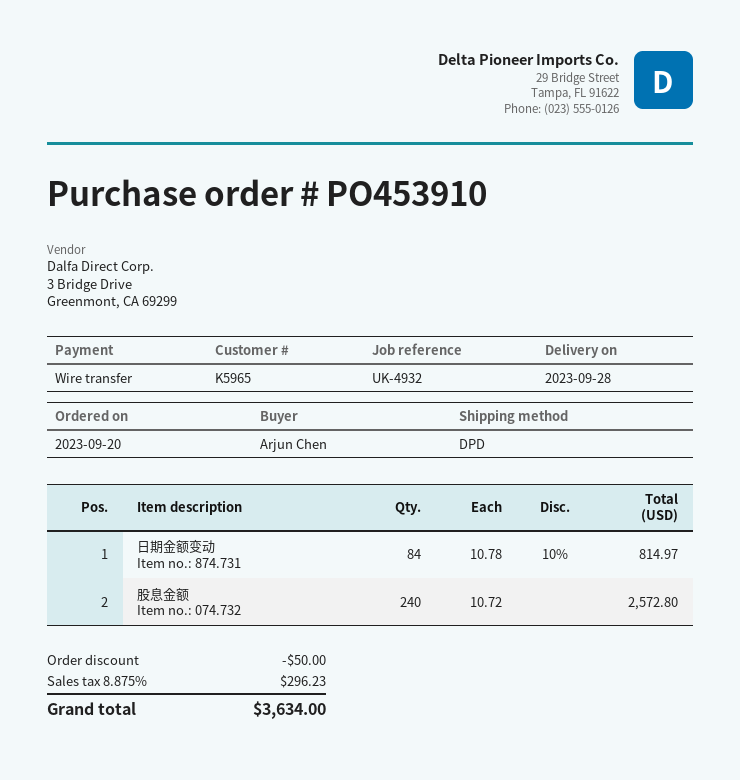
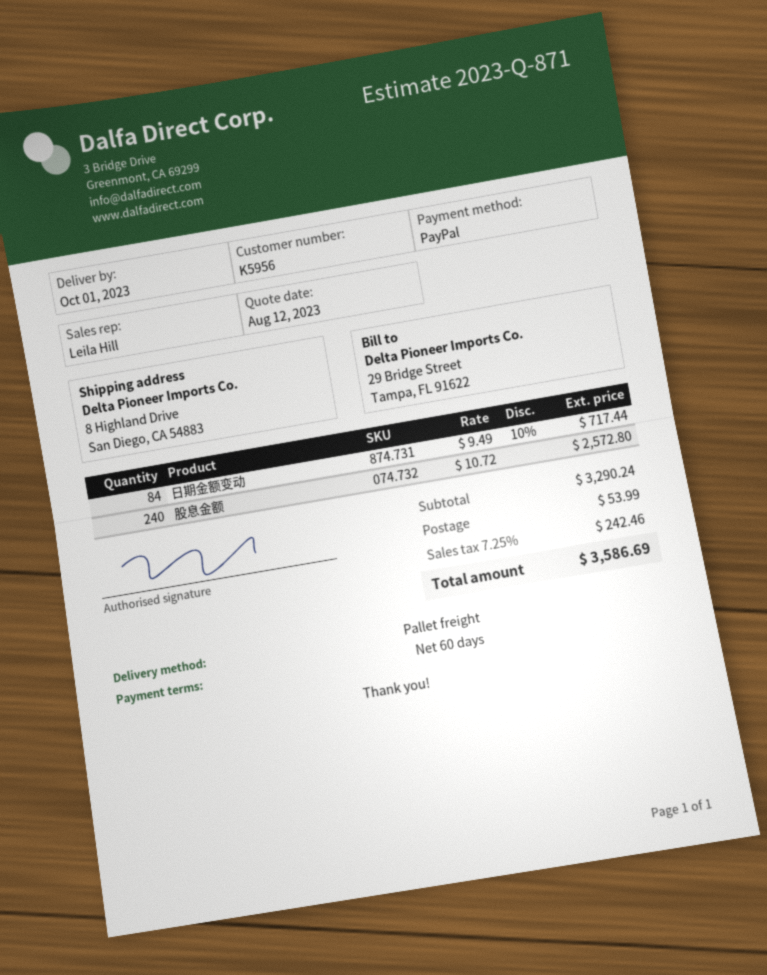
delivery date: 2023-09-28 -> 2023-10-01
customer number: K5965 -> K5956
payment method: bank transfer -> PayPal
shipping method: DPD -> pallet freight
日期金额变动: 84 x 10.78 - 10% = 814.97 -> 84 x 9.49 - 10% = 717.44
discount: 50.00 -> none
shipping: none -> 53.99
tax: 8.875% = 296.23 -> 7.25% = 242.46
total: 3634.00 -> 3586.69

